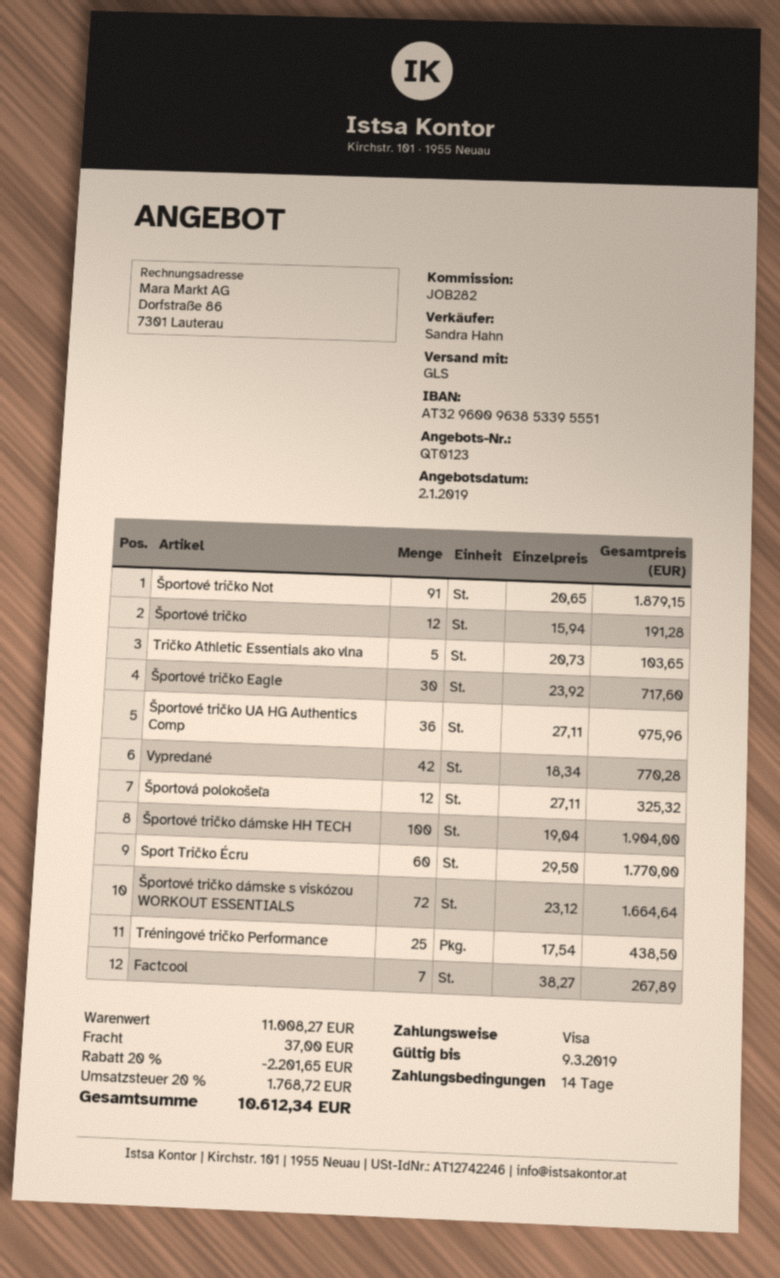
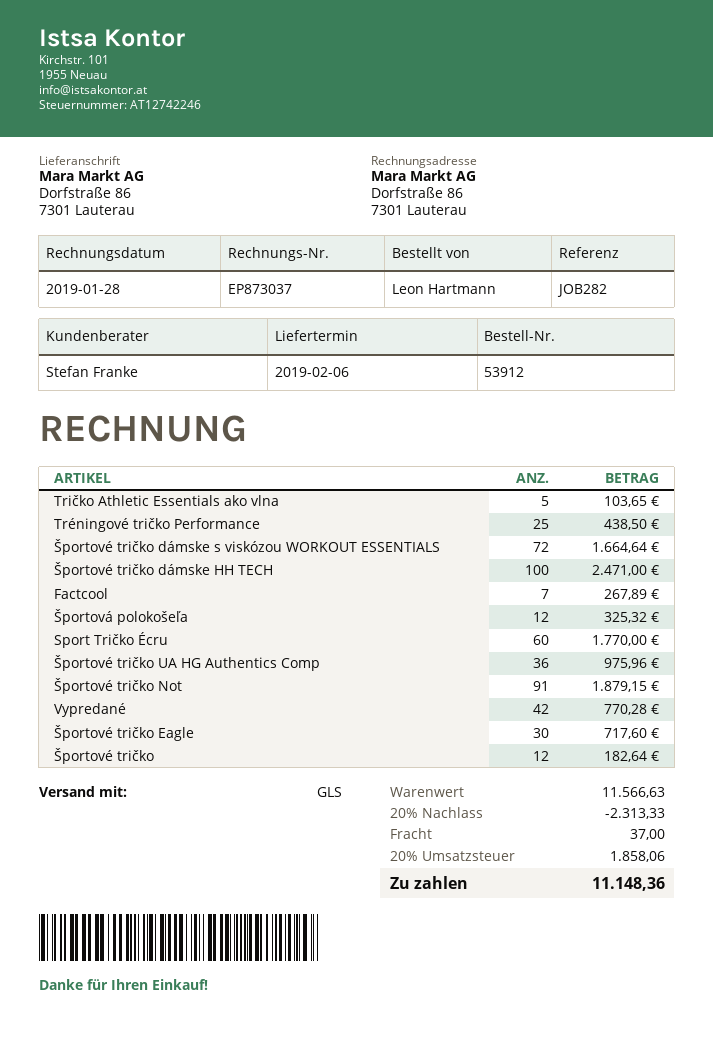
sales rep: Sandra Hahn -> Stefan Franke
Športové tričko: 12 for 191.28 -> 12 for 182.64
Športové tričko dámske HH TECH: 100 for 1904.00 -> 100 for 2471.00
subtotal: 11008.27 -> 11566.63
discount: 20% = 2201.65 -> 20% = 2313.33
tax: 20% = 1768.72 -> 20% = 1858.06
total: 10612.34 -> 11148.36

